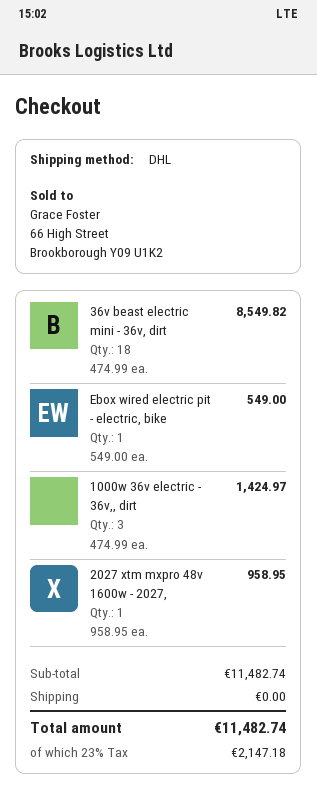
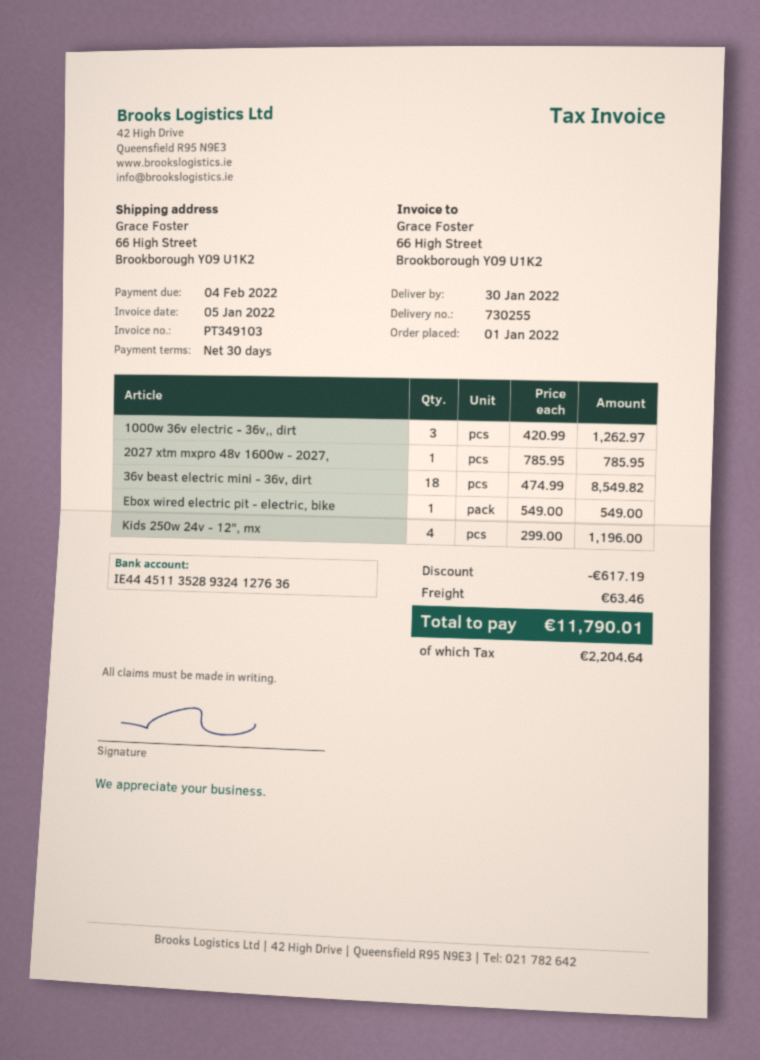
1000w 36v electric - 36v,, dirt: 3 x 474.99 = 1424.97 -> 3 x 420.99 = 1262.97
2027 xtm mxpro 48v 1600w - 2027,: 1 x 958.95 = 958.95 -> 1 x 785.95 = 785.95
Kids 250w 24v - 12", mx: none -> 4 x 299.00 = 1196.00
discount: none -> 617.19
shipping: 0.00 -> 63.46
tax: 2147.18 -> 2204.64
total: 11482.74 -> 11790.01

